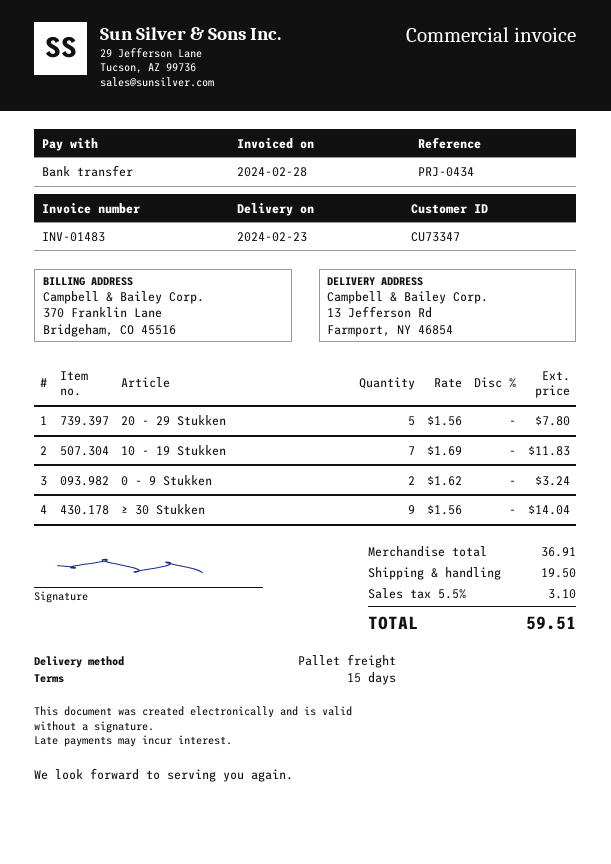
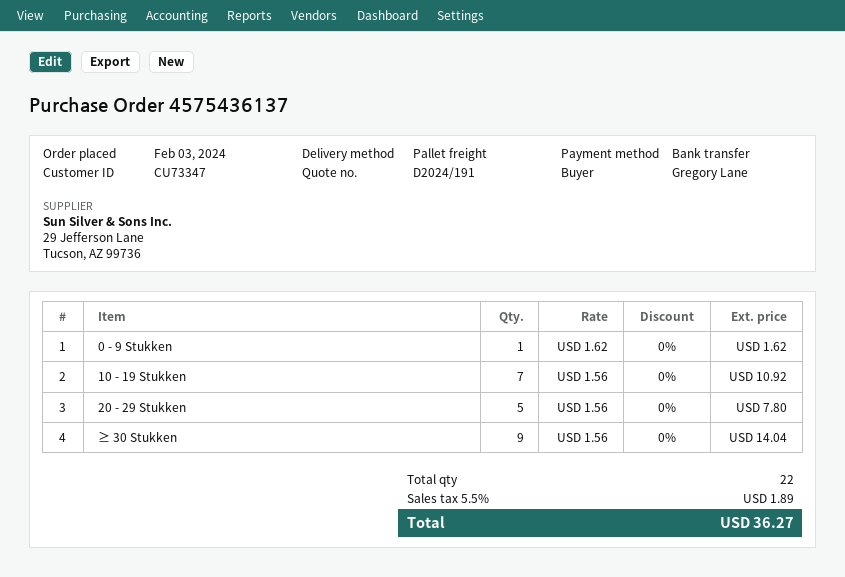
10 - 19 Stukken: 7 x 1.69 = 11.83 -> 7 x 1.56 = 10.92
0 - 9 Stukken: 2 x 1.62 = 3.24 -> 1 x 1.62 = 1.62
shipping: 19.50 -> none
tax: 5.5% = 3.10 -> 5.5% = 1.89
total: 59.51 -> 36.27

